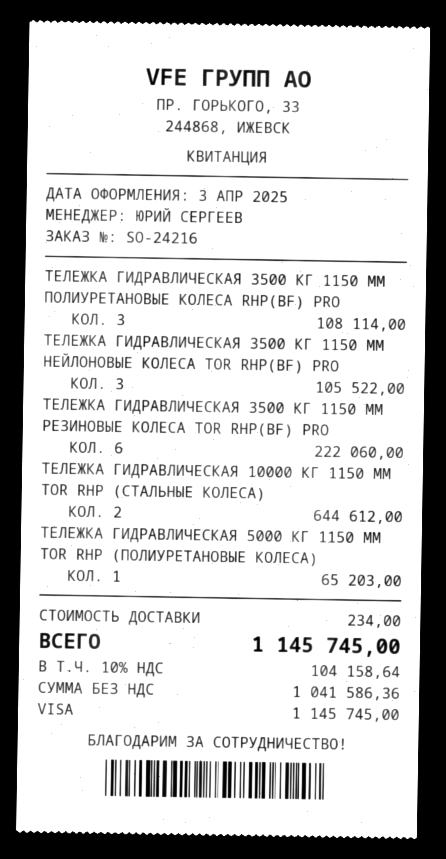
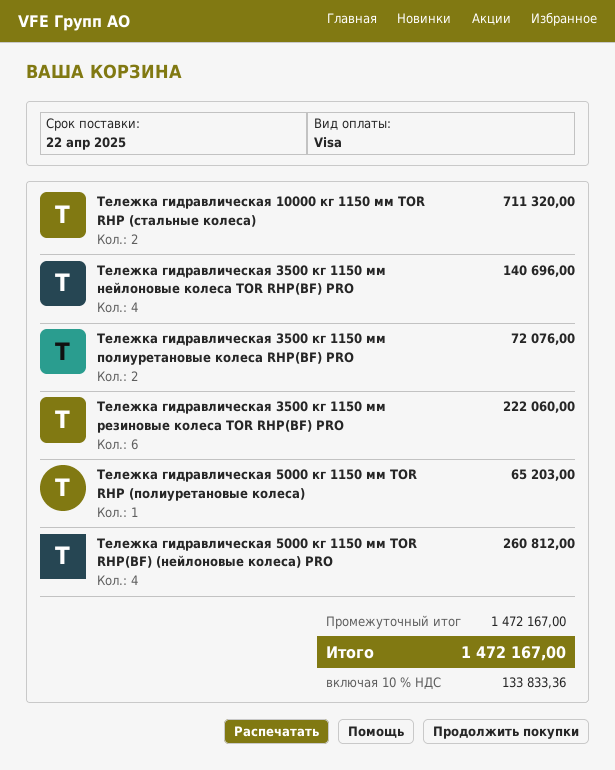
ТЕЛЕЖКА ГИДРАВЛИЧЕСКАЯ 3500 КГ 1150 ММ ПОЛИУРЕТАНОВЫЕ КОЛЕСА RHP(BF) PRO: 3 for 108114.00 -> 2 for 72076.00
ТЕЛЕЖКА ГИДРАВЛИЧЕСКАЯ 3500 КГ 1150 ММ НЕЙЛОНОВЫЕ КОЛЕСА TOR RHP(BF) PRO: 3 for 105522.00 -> 4 for 140696.00
ТЕЛЕЖКА ГИДРАВЛИЧЕСКАЯ 10000 КГ 1150 ММ TOR RHP (СТАЛЬНЫЕ КОЛЕСА): 2 for 644612.00 -> 2 for 711320.00
Тележка гидравлическая 5000 кг 1150 мм TOR RHP(BF) (нейлоновые колеса) PRO: none -> 4 for 260812.00
shipping: 234.00 -> none
tax: 10% = 104158.64 -> 10% = 133833.36
total: 1145745.00 -> 1472167.00

